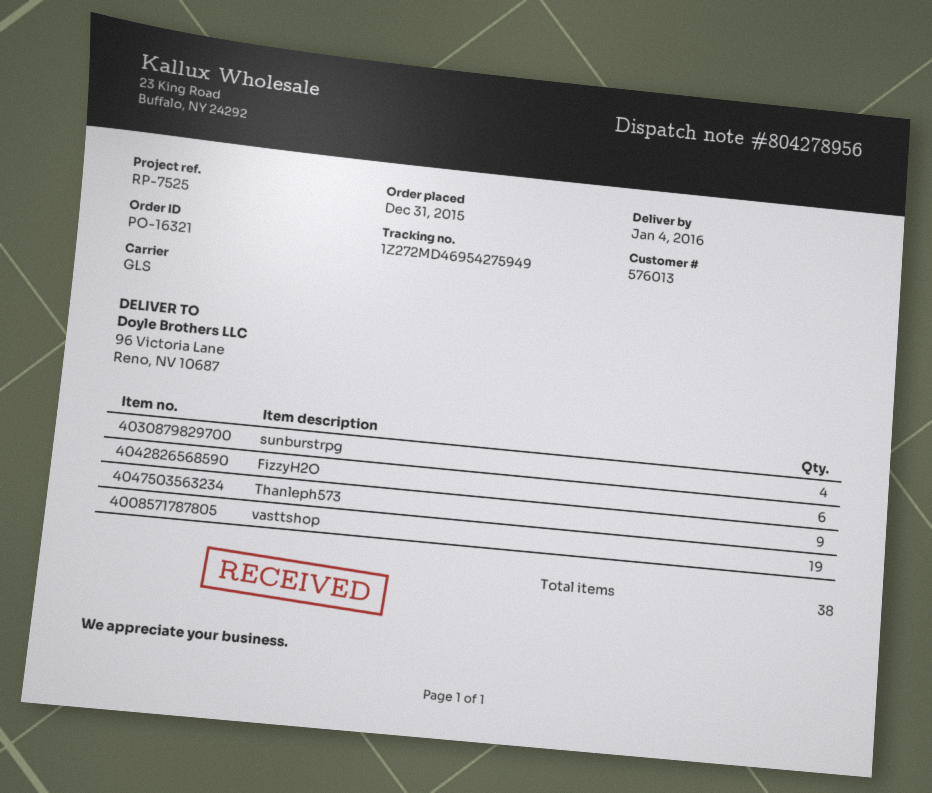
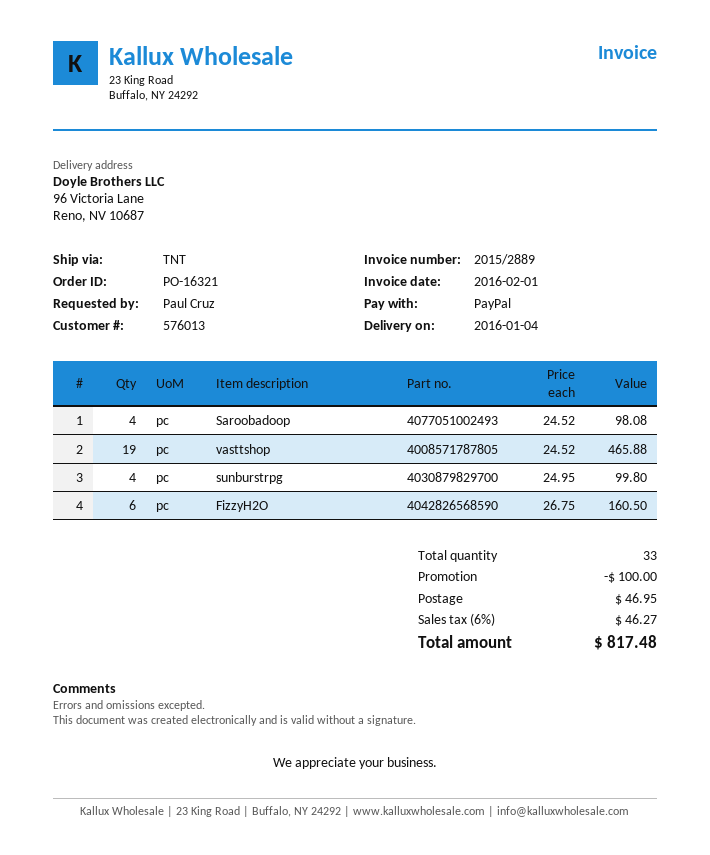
shipping method: GLS -> TNT
Thanleph573: 9 -> none
Saroobadoop: none -> 4
total quantity: 38 -> 33

